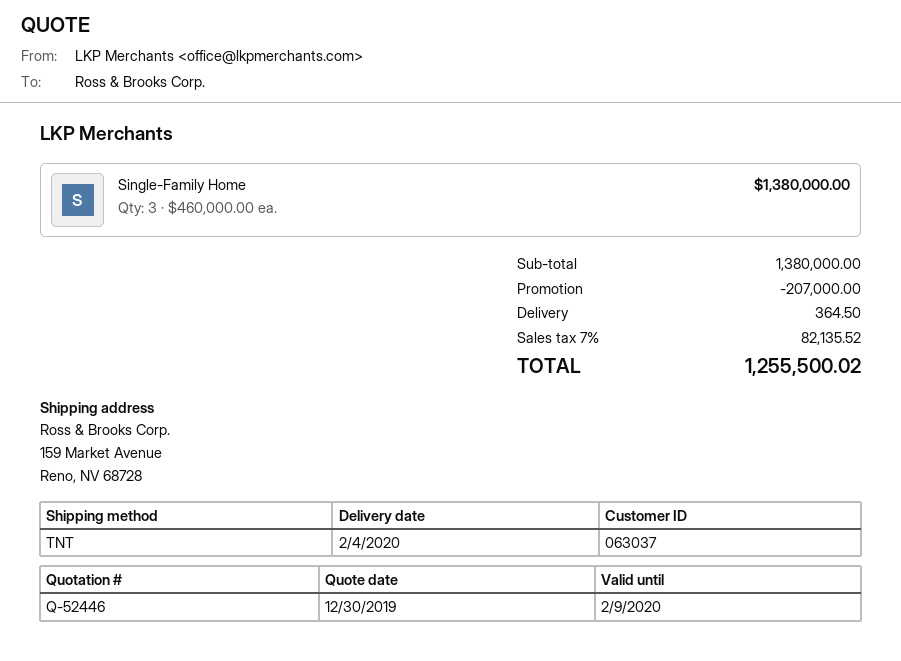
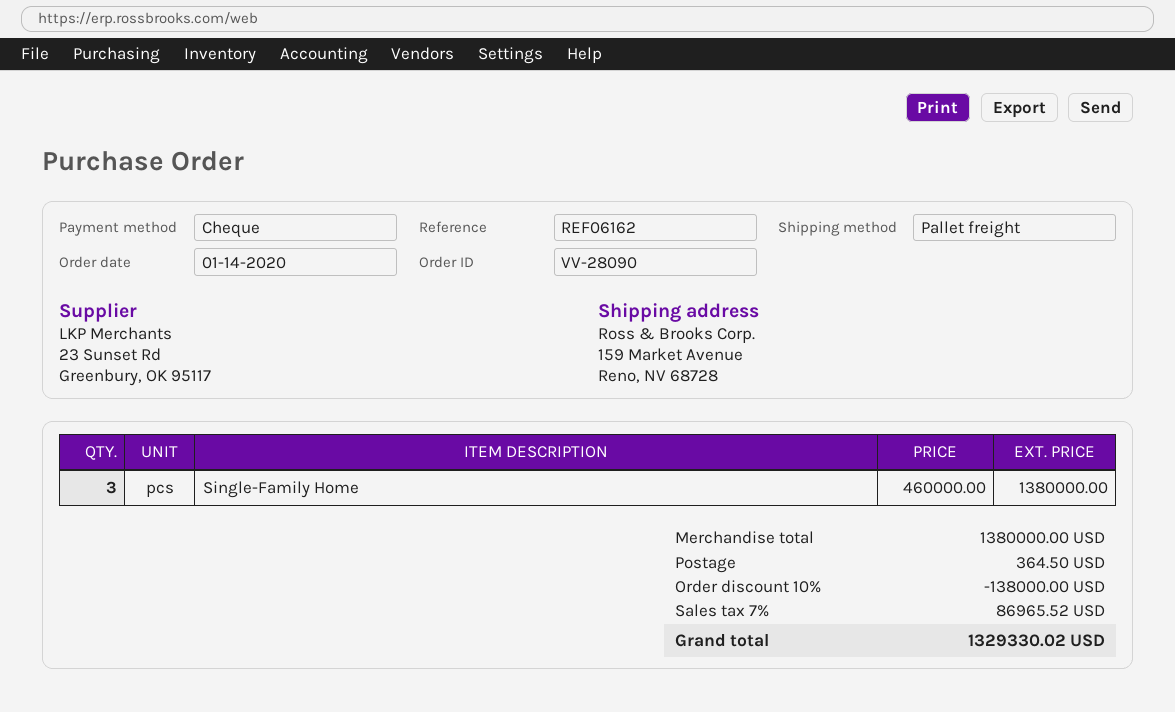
shipping method: TNT -> pallet freight
discount: 207000.00 -> 138000.00
tax: 7% = 82135.52 -> 7% = 86965.52
total: 1255500.02 -> 1329330.02

